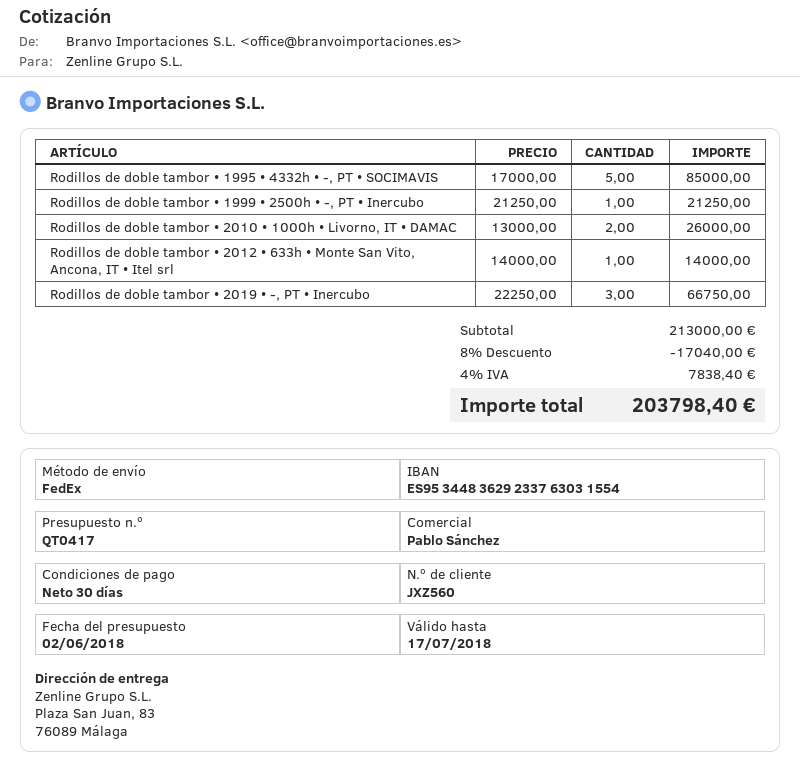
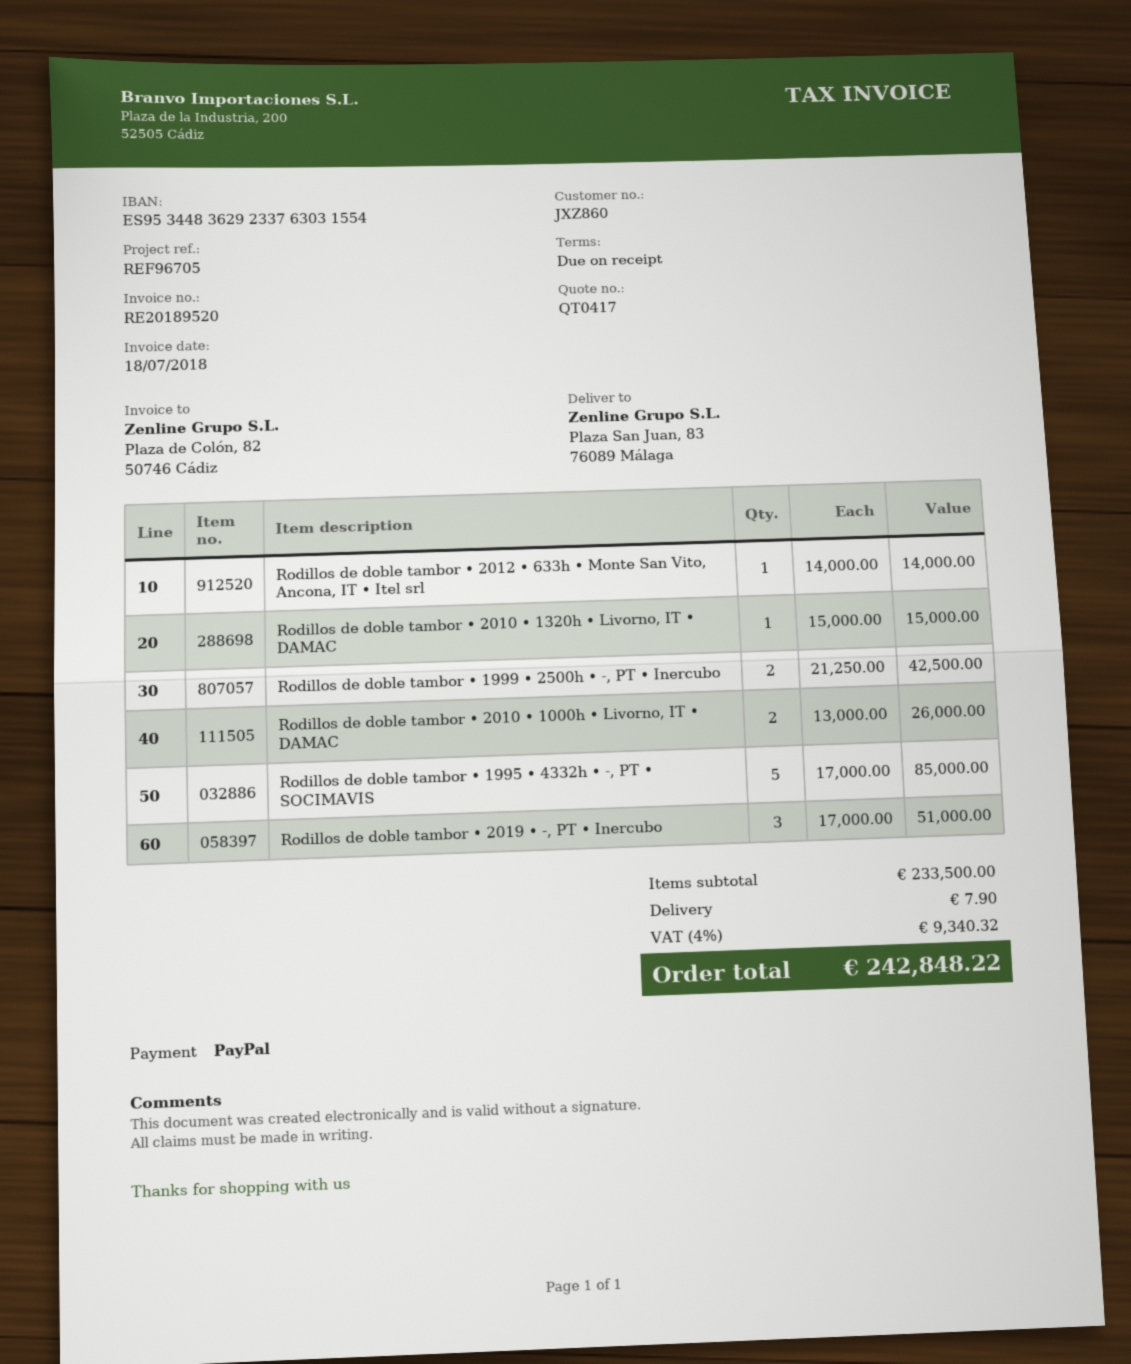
payment terms: 30 days -> on receipt
customer number: JXZ560 -> JXZ860
Rodillos de doble tambor • 1999 • 2500h • -, PT • Inercubo: 1 x 21250.00 = 21250.00 -> 2 x 21250.00 = 42500.00
Rodillos de doble tambor • 2019 • -, PT • Inercubo: 3 x 22250.00 = 66750.00 -> 3 x 17000.00 = 51000.00
Rodillos de doble tambor • 2010 • 1320h • Livorno, IT • DAMAC: none -> 1 x 15000.00 = 15000.00
subtotal: 213000.00 -> 233500.00
discount: 8% = 17040.00 -> none
shipping: none -> 7.90
tax: 4% = 7838.40 -> 4% = 9340.32
total: 203798.40 -> 242848.22

